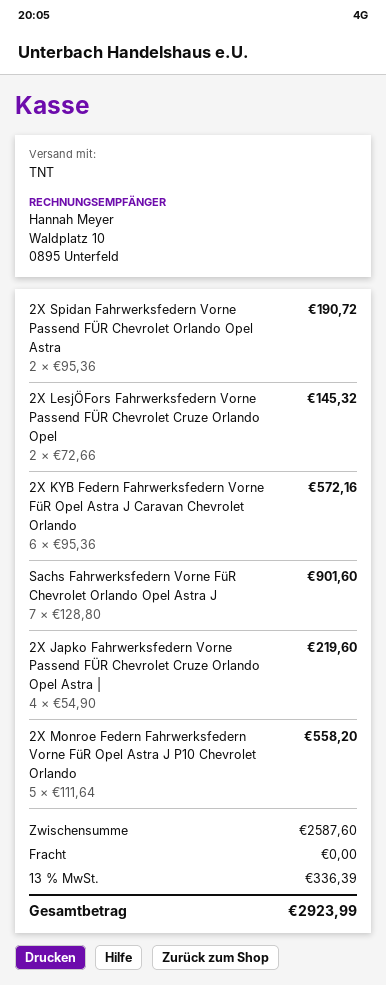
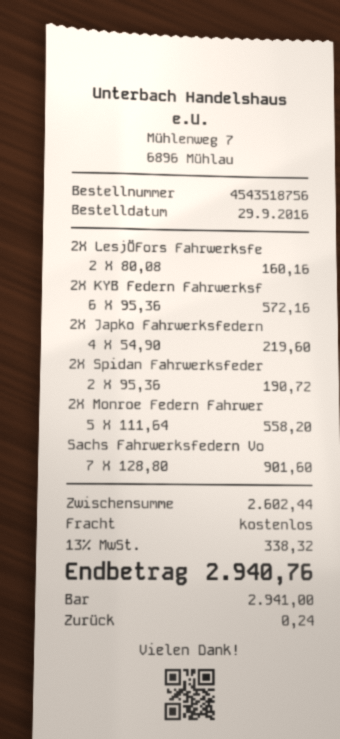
2X LesjÖFors Fahrwerksfedern Vorne Passend FÜR Chevrolet Cruze Orlando Opel: 2 x 72.66 = 145.32 -> 2 x 80.08 = 160.16
subtotal: 2587.60 -> 2602.44
tax: 13% = 336.39 -> 13% = 338.32
total: 2923.99 -> 2940.76

